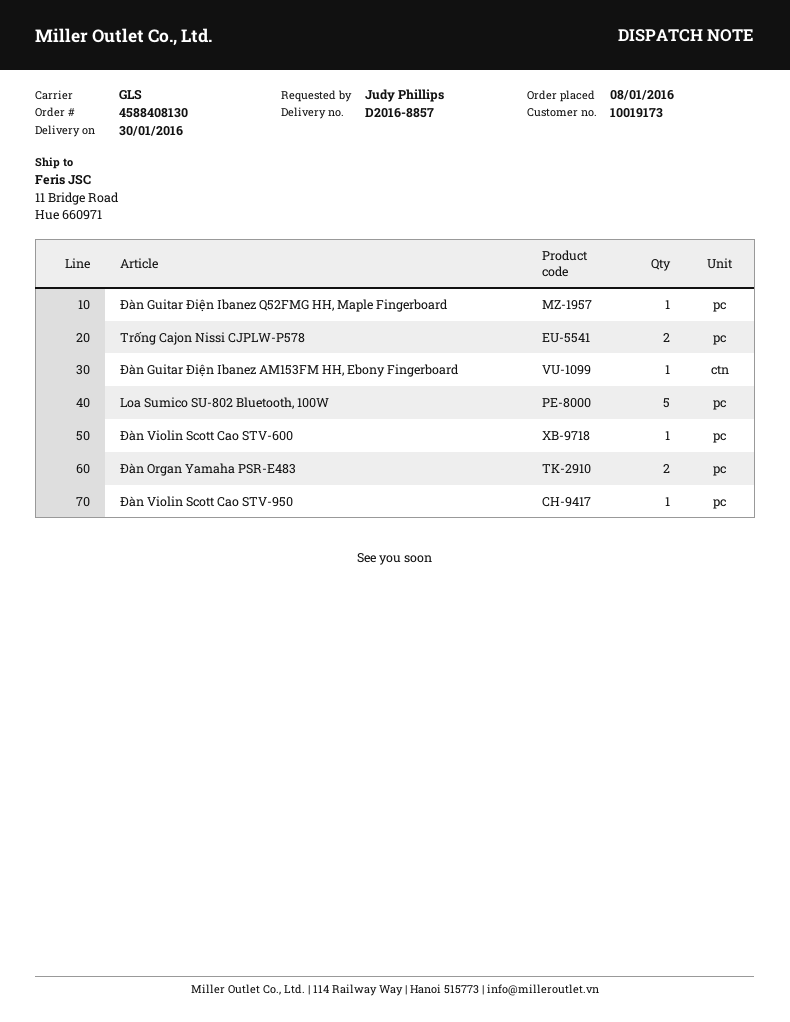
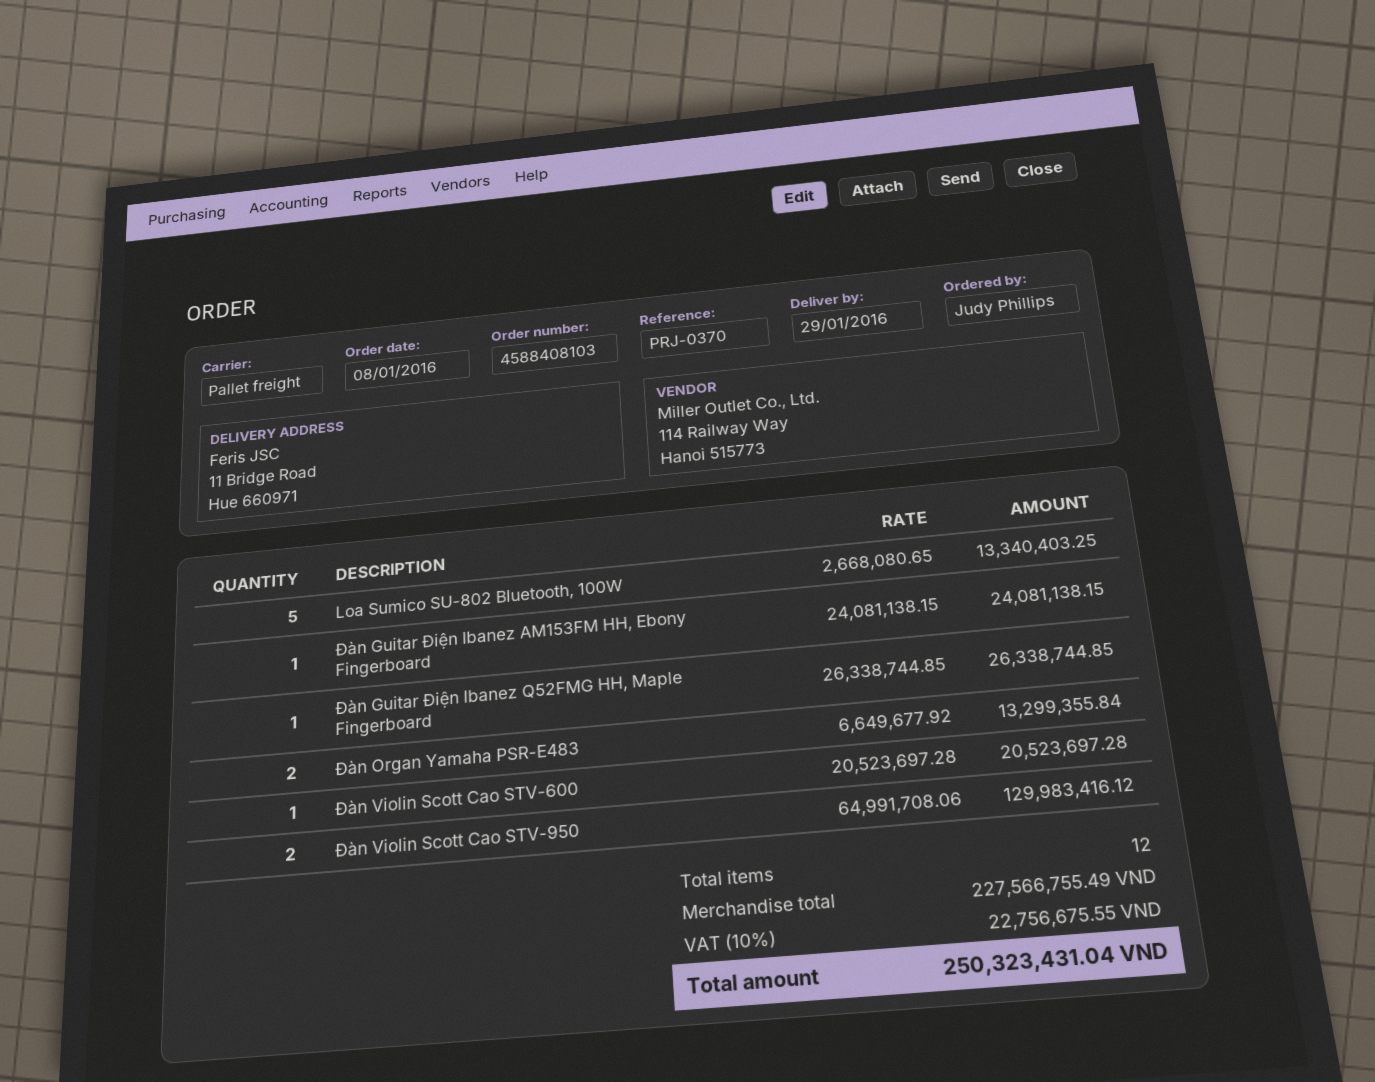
order number: 4588408130 -> 4588408103
delivery date: 2016-01-30 -> 2016-01-29
shipping method: GLS -> pallet freight
Trống Cajon Nissi CJPLW-P578: 2 -> none
Đàn Violin Scott Cao STV-950: 1 -> 2

